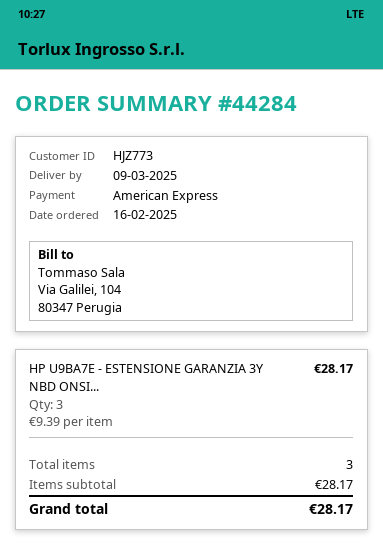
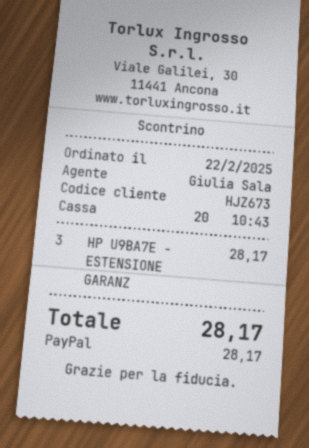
order date: 2025-02-16 -> 2025-02-22
customer number: HJZ773 -> HJZ673
payment method: American Express -> PayPal

